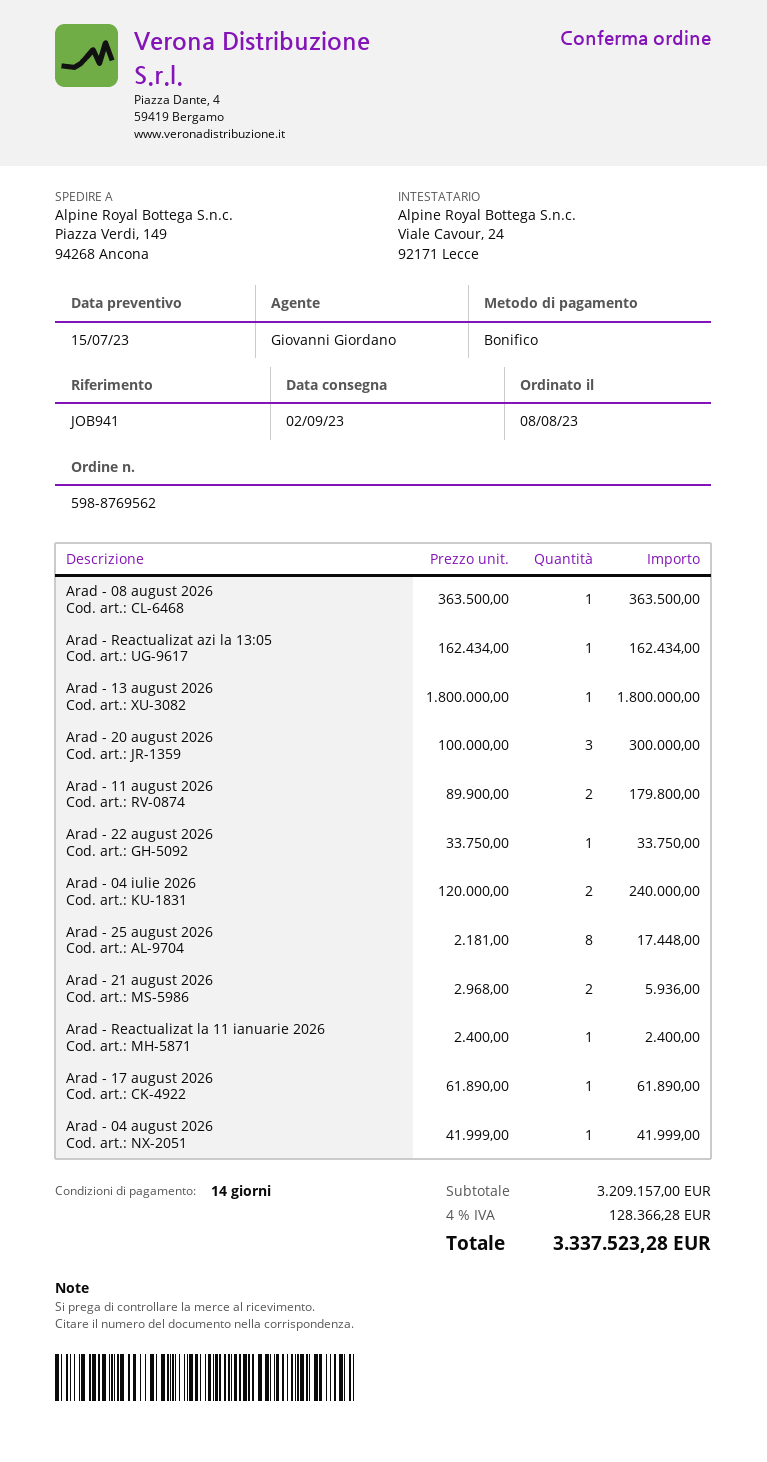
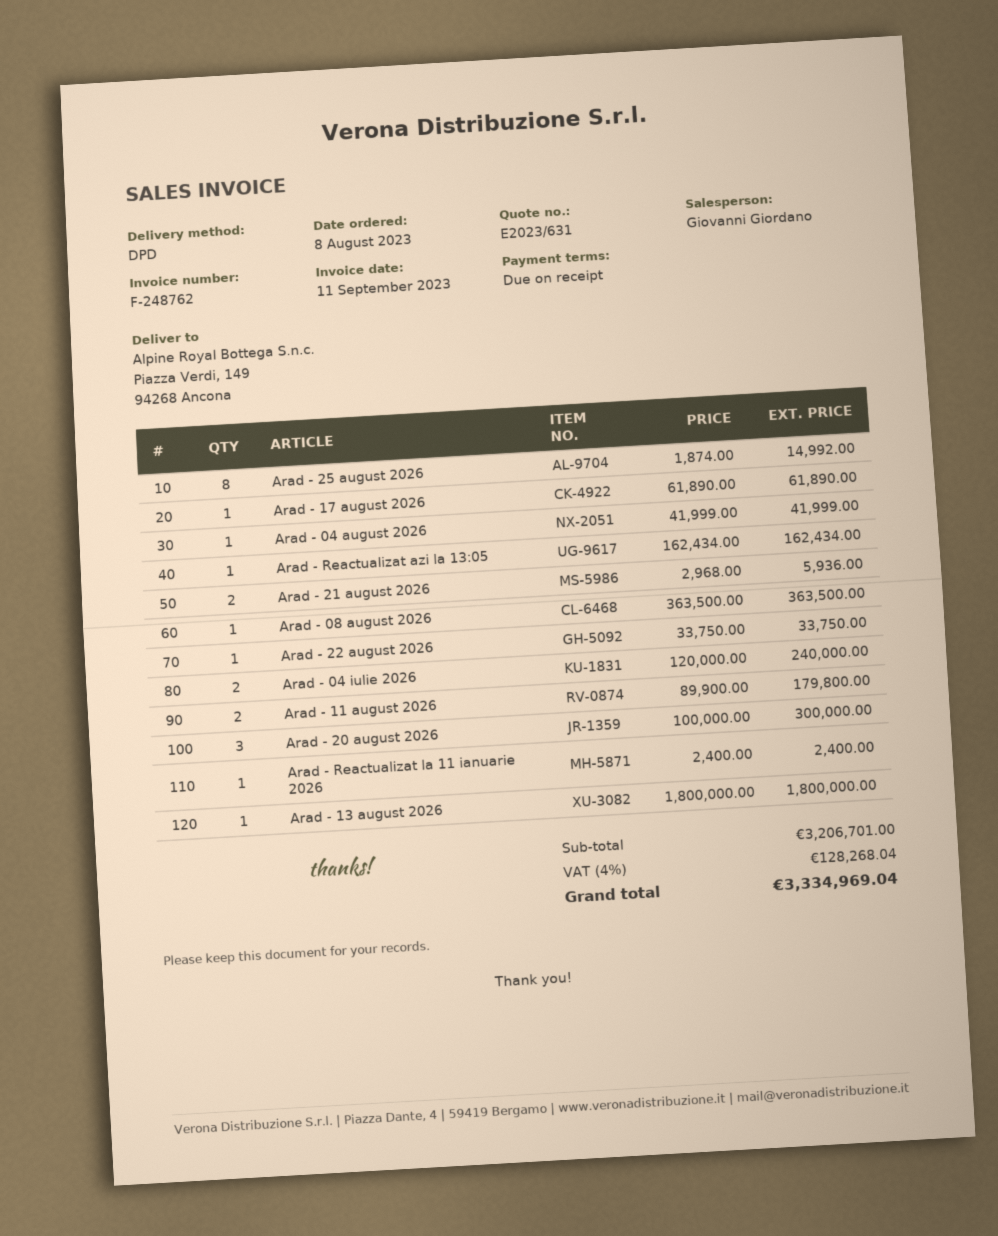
payment terms: 14 days -> on receipt
Arad - 25 august 2026: 8 x 2181.00 = 17448.00 -> 8 x 1874.00 = 14992.00
subtotal: 3209157.00 -> 3206701.00
tax: 4% = 128366.28 -> 4% = 128268.04
total: 3337523.28 -> 3334969.04

